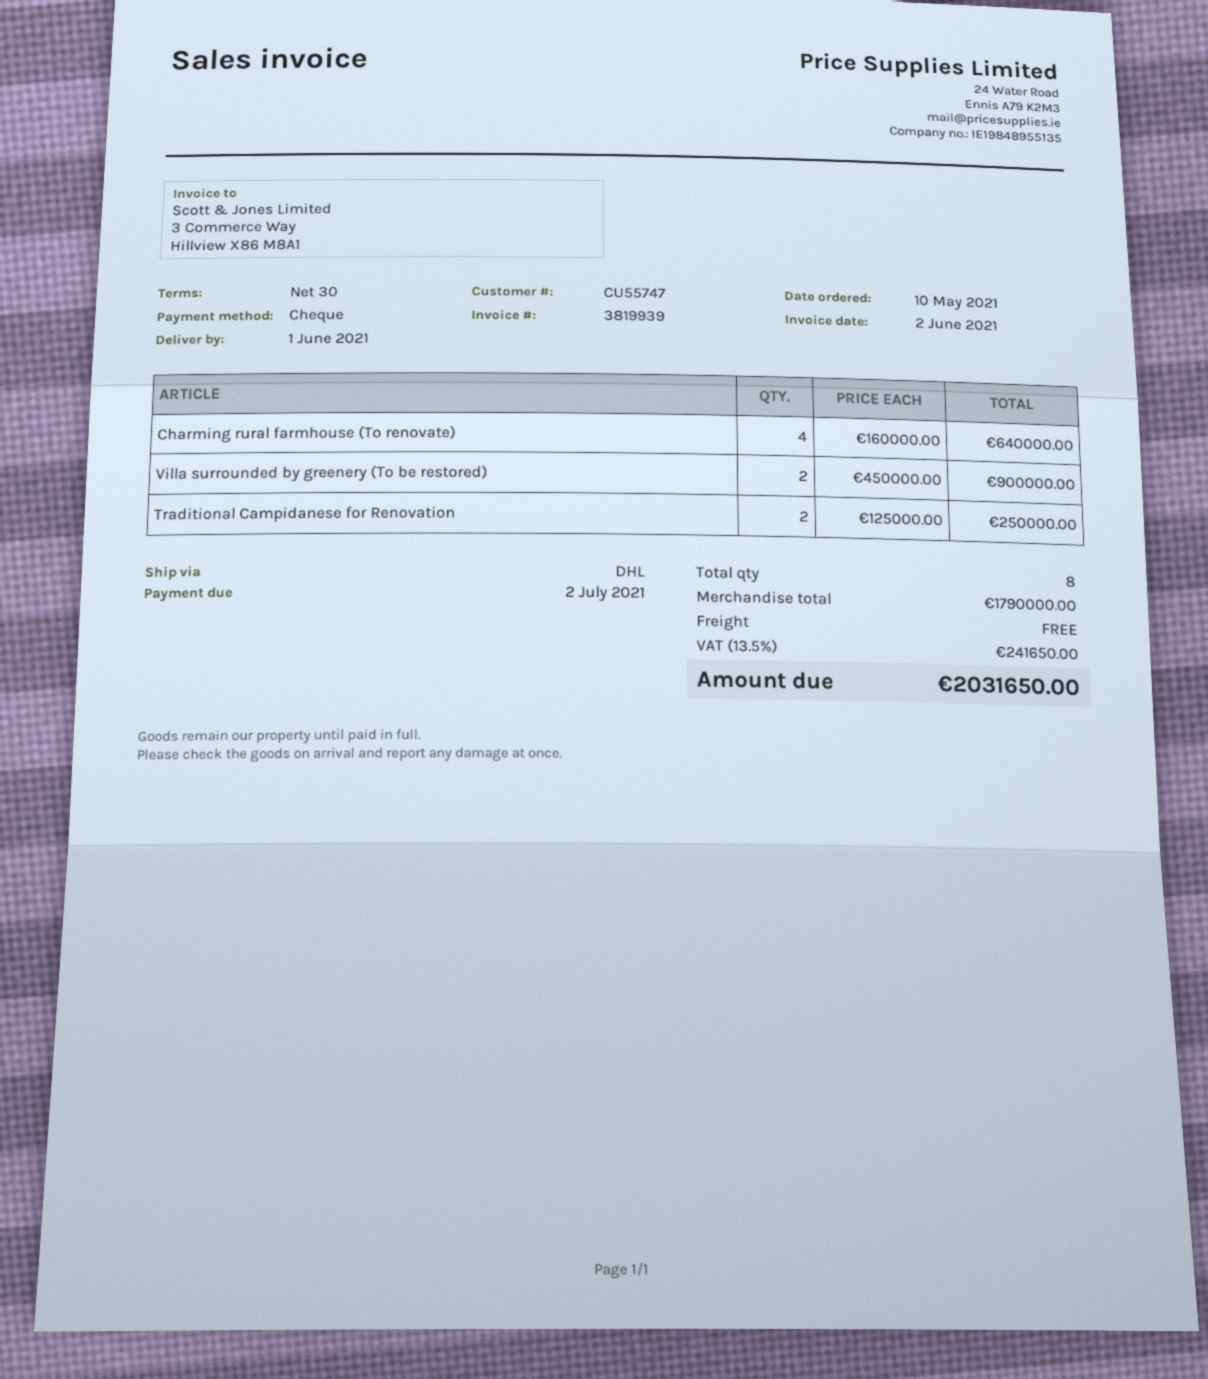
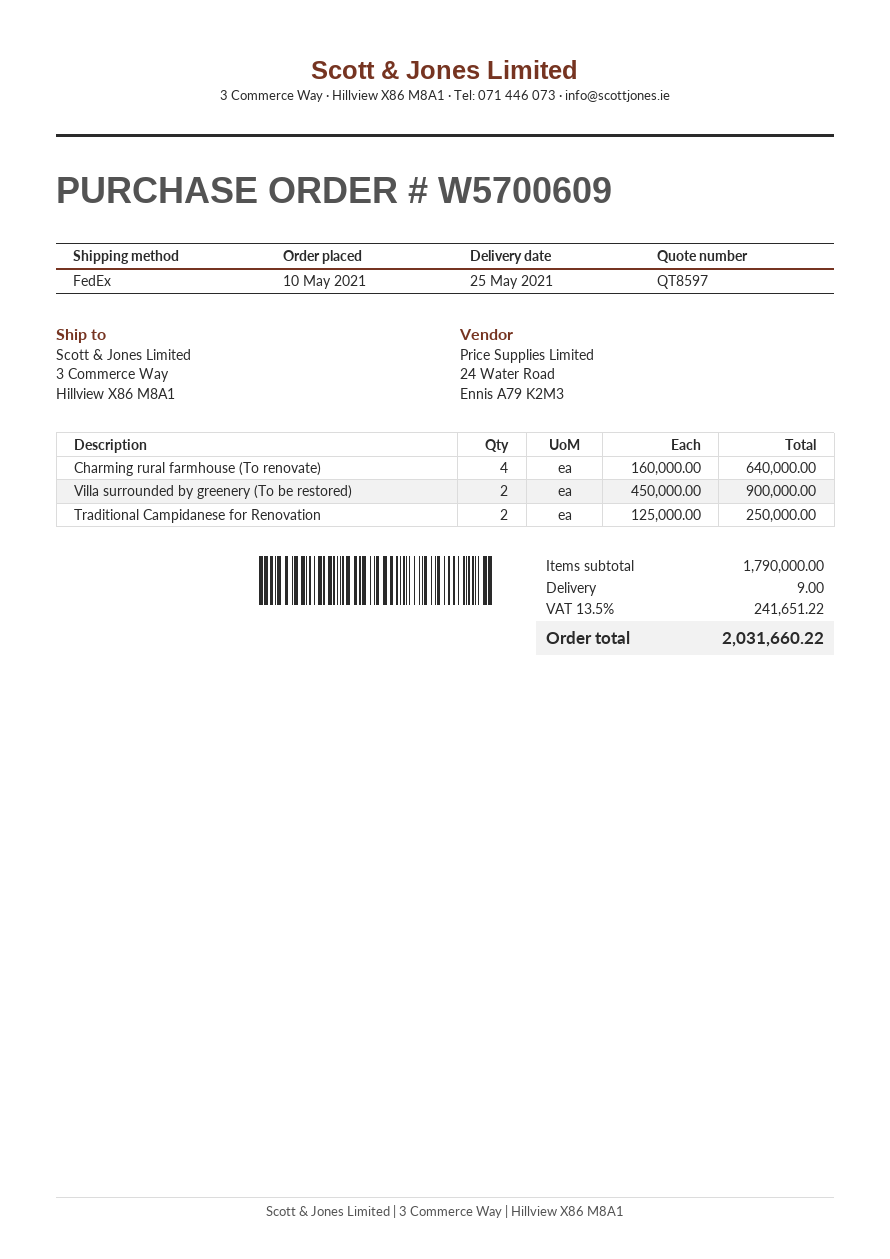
delivery date: 2021-06-01 -> 2021-05-25
shipping method: DHL -> FedEx
shipping: 0.00 -> 9.00
tax: 13.5% = 241650.00 -> 13.5% = 241651.22
total: 2031650.00 -> 2031660.22

